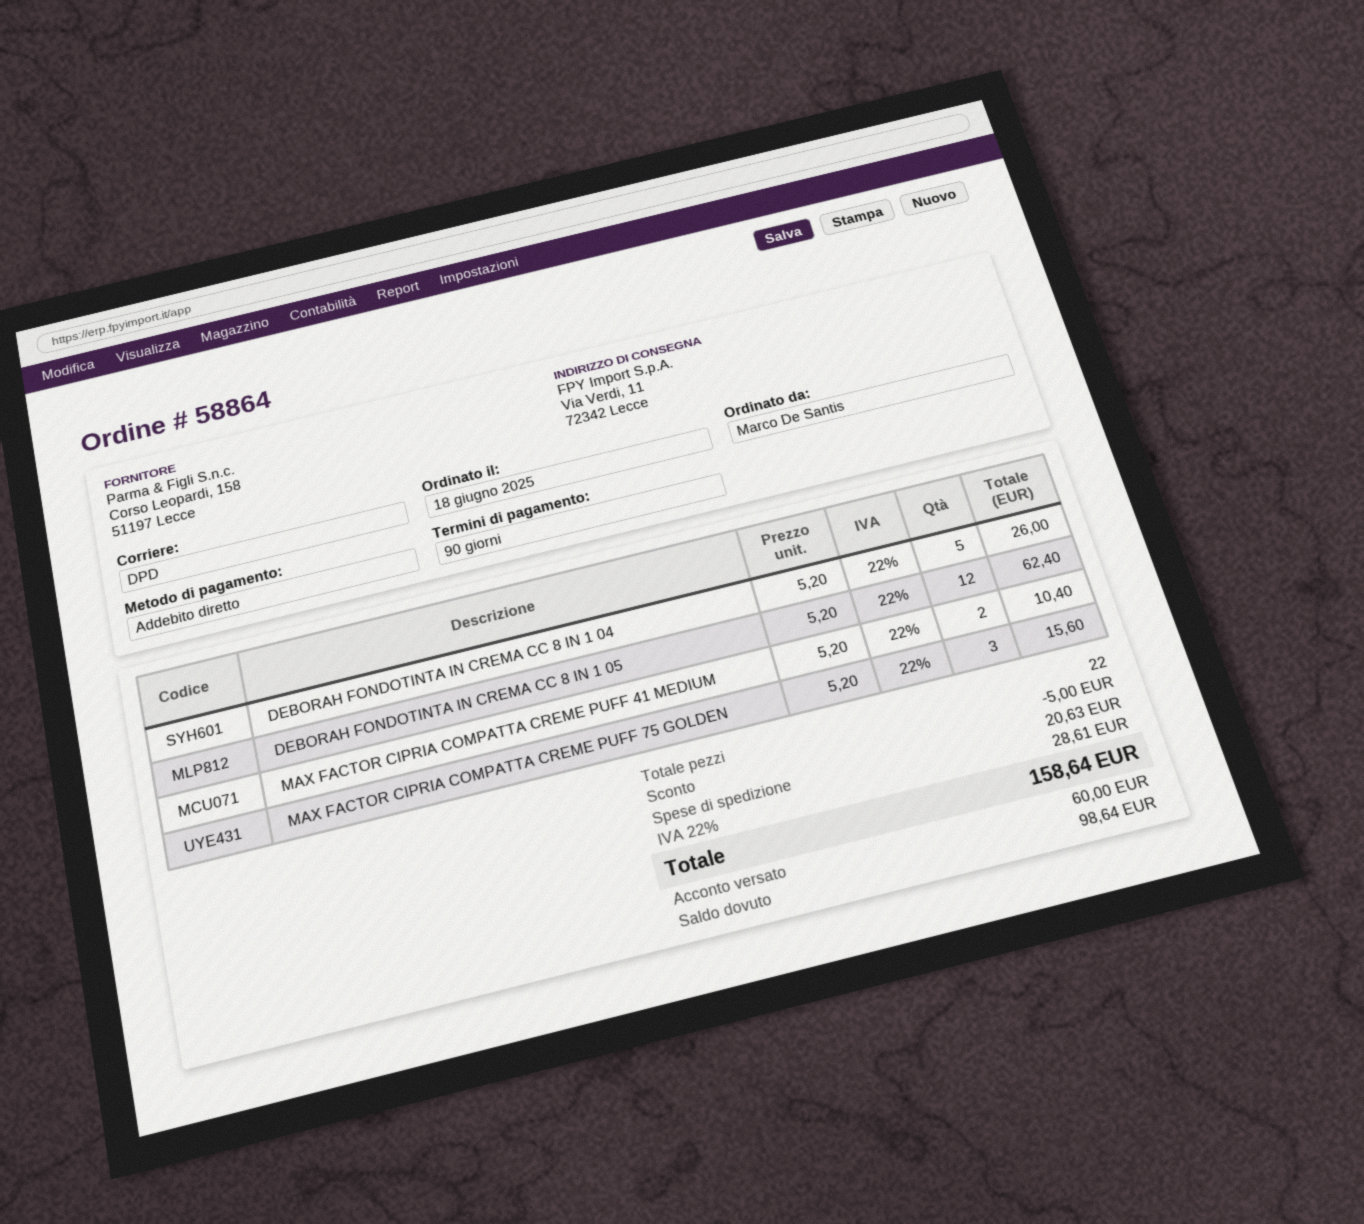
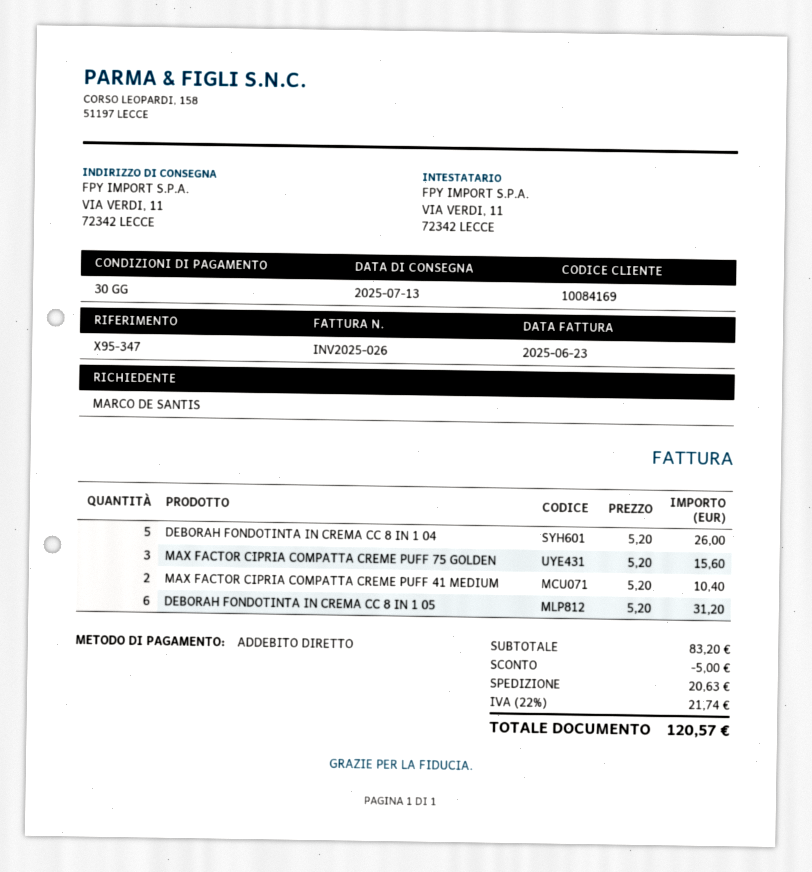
payment terms: 90 days -> 30 days
DEBORAH FONDOTINTA IN CREMA CC 8 IN 1 05: 12 x 5.20 = 62.40 -> 6 x 5.20 = 31.20
tax: 22% = 28.61 -> 22% = 21.74
total: 158.64 -> 120.57

